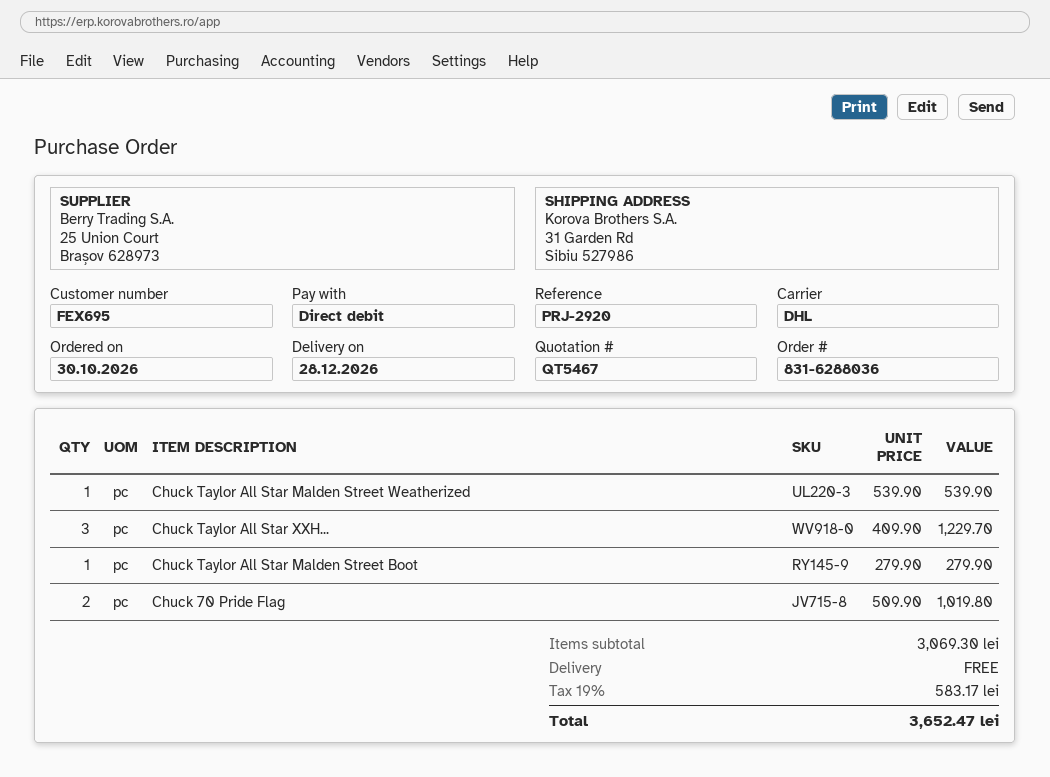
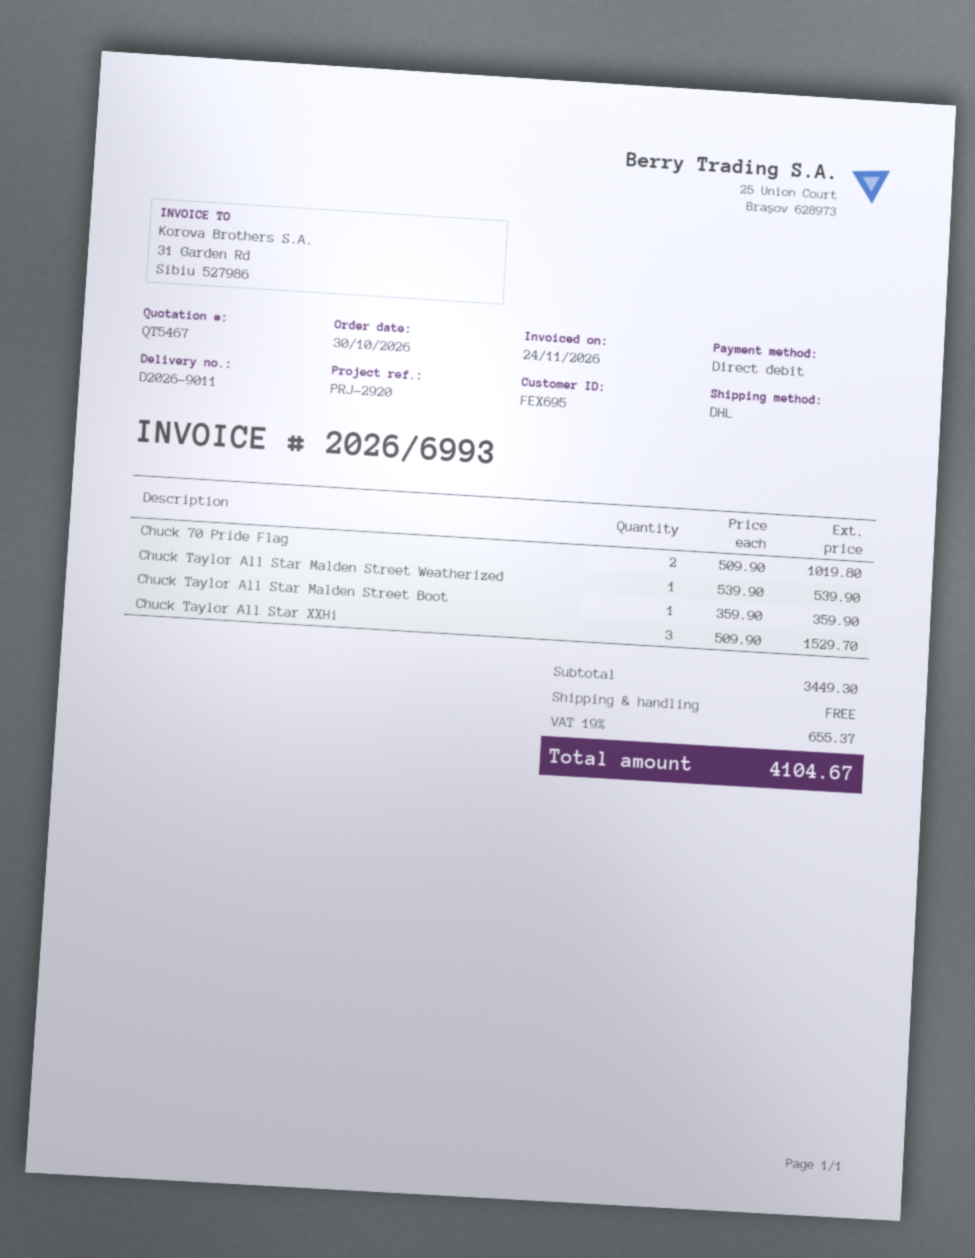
Chuck Taylor All Star XXH...: 3 x 409.90 = 1229.70 -> 3 x 509.90 = 1529.70
Chuck Taylor All Star Malden Street Boot: 1 x 279.90 = 279.90 -> 1 x 359.90 = 359.90
subtotal: 3069.30 -> 3449.30
tax: 19% = 583.17 -> 19% = 655.37
total: 3652.47 -> 4104.67

